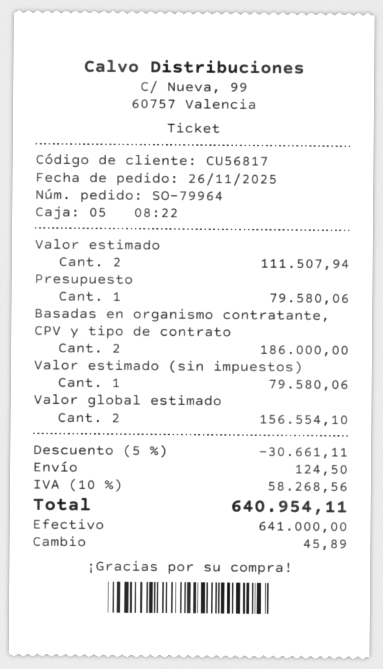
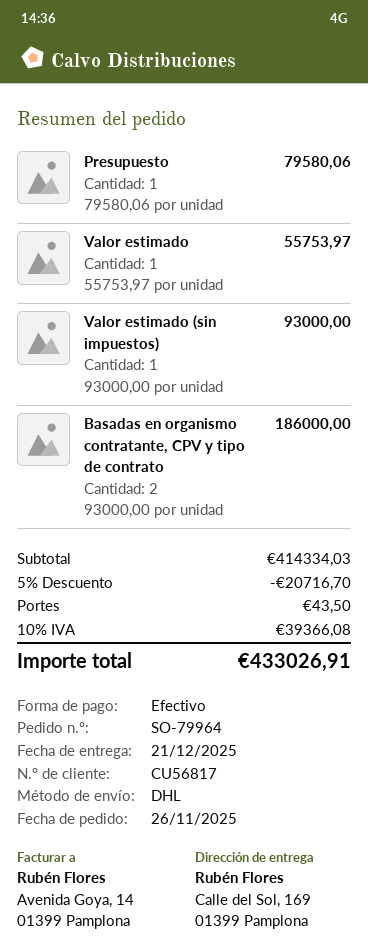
Valor estimado: 2 for 111507.94 -> 1 for 55753.97
Valor estimado (sin impuestos): 1 for 79580.06 -> 1 for 93000.00
Valor global estimado: 2 for 156554.10 -> none
discount: 5% = 30661.11 -> 5% = 20716.70
shipping: 124.50 -> 43.50
tax: 10% = 58268.56 -> 10% = 39366.08
total: 640954.11 -> 433026.91

